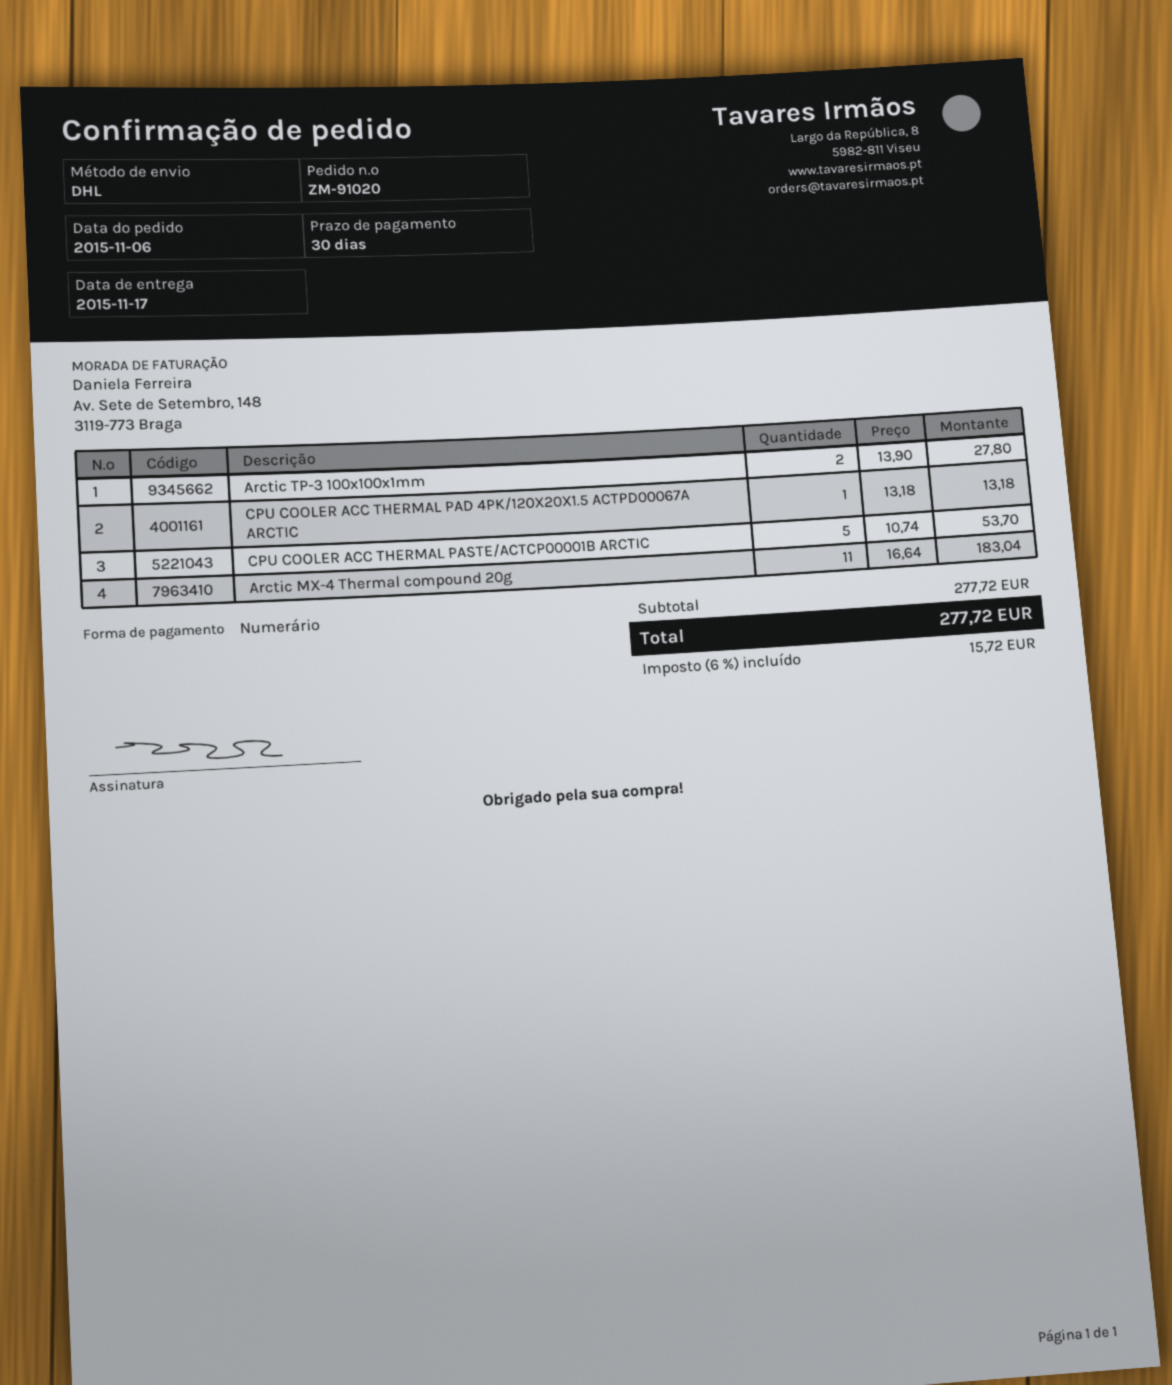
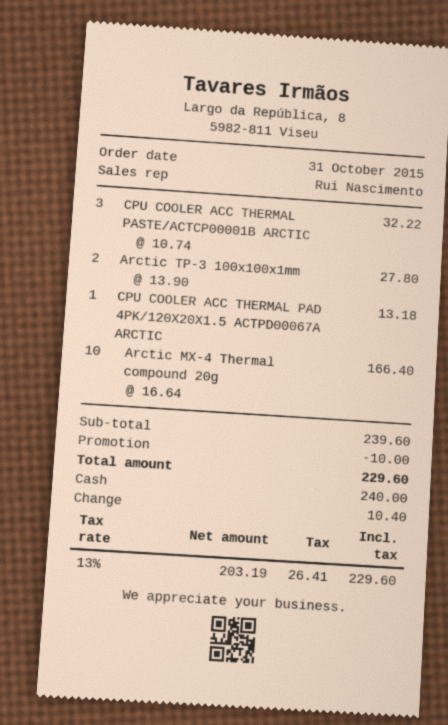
order date: 2015-11-06 -> 2015-10-31
CPU COOLER ACC THERMAL PASTE/ACTCP00001B ARCTIC: 5 x 10.74 = 53.70 -> 3 x 10.74 = 32.22
Arctic MX-4 Thermal compound 20g: 11 x 16.64 = 183.04 -> 10 x 16.64 = 166.40
subtotal: 277.72 -> 239.60
discount: none -> 10.00
tax: 6% = 15.72 -> 13% = 26.41
total: 277.72 -> 229.60

